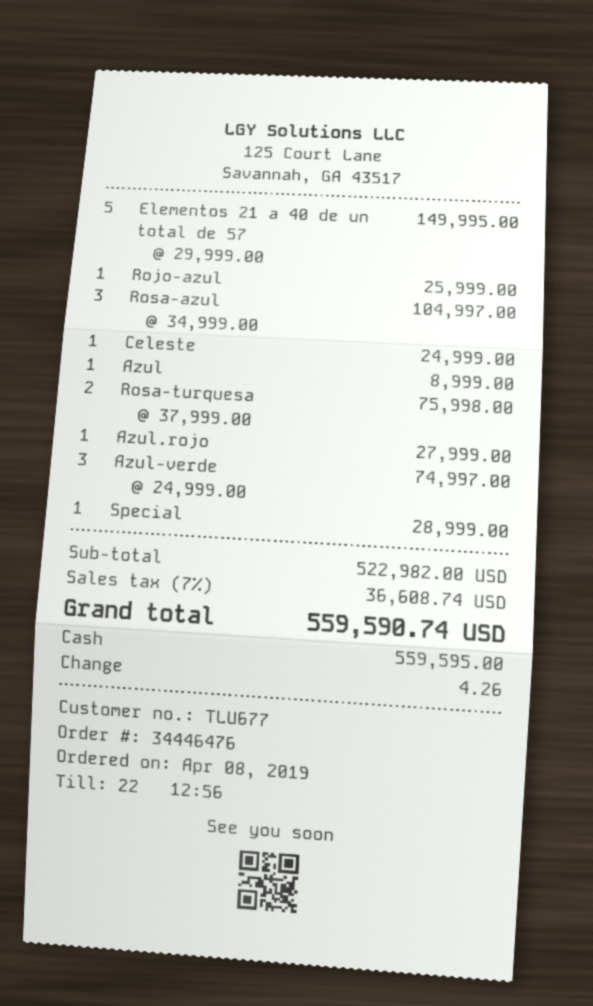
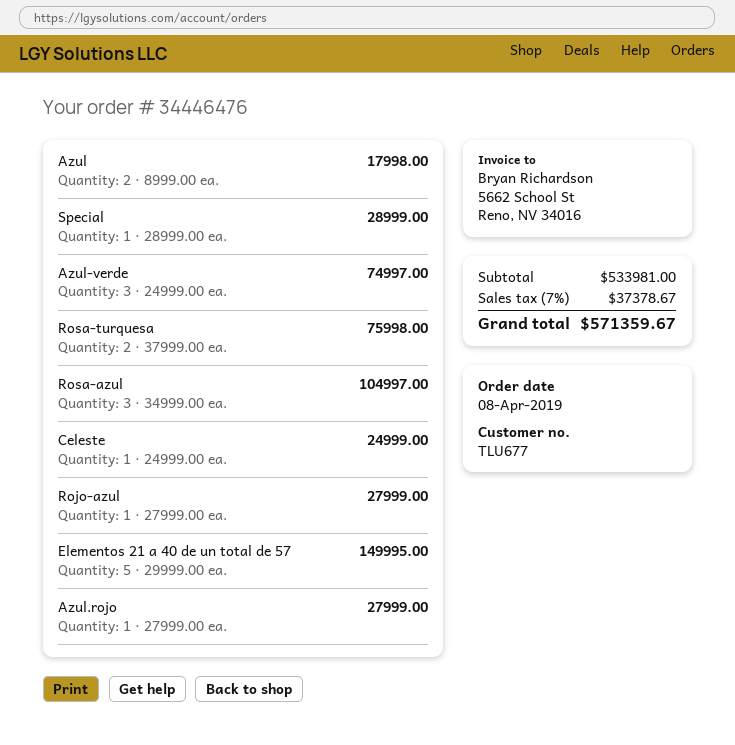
Rojo-azul: 1 x 25999.00 = 25999.00 -> 1 x 27999.00 = 27999.00
Azul: 1 x 8999.00 = 8999.00 -> 2 x 8999.00 = 17998.00
subtotal: 522982.00 -> 533981.00
tax: 7% = 36608.74 -> 7% = 37378.67
total: 559590.74 -> 571359.67

